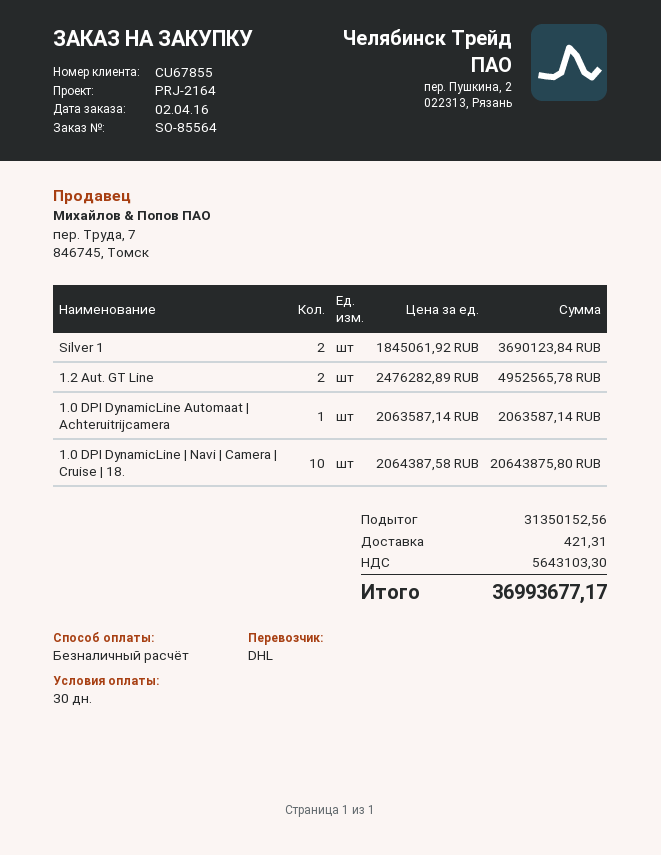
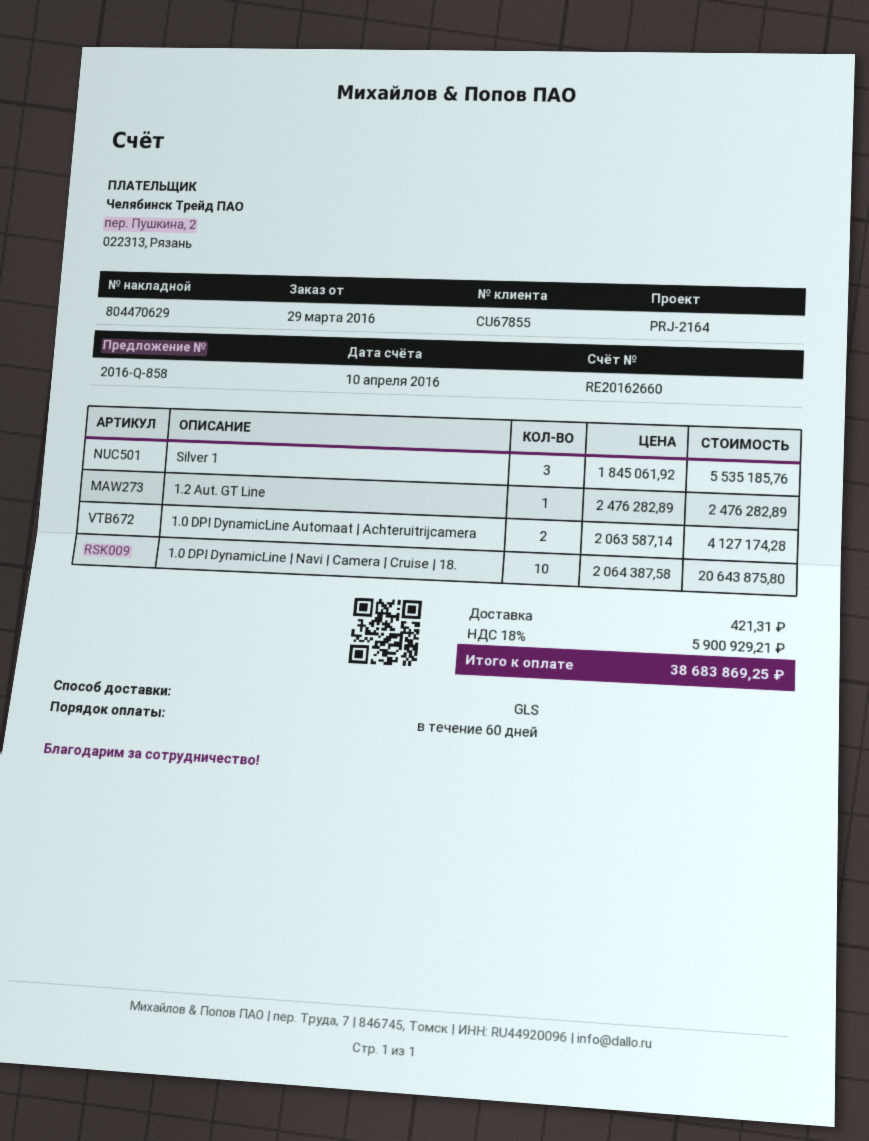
order date: 2016-04-02 -> 2016-03-29
payment terms: 30 days -> 60 days
shipping method: DHL -> GLS
Silver 1: 2 x 1845061.92 = 3690123.84 -> 3 x 1845061.92 = 5535185.76
1.2 Aut. GT Line: 2 x 2476282.89 = 4952565.78 -> 1 x 2476282.89 = 2476282.89
1.0 DPI DynamicLine Automaat | Achteruitrijcamera: 1 x 2063587.14 = 2063587.14 -> 2 x 2063587.14 = 4127174.28
tax: 5643103.30 -> 5900929.21
total: 36993677.17 -> 38683869.25

